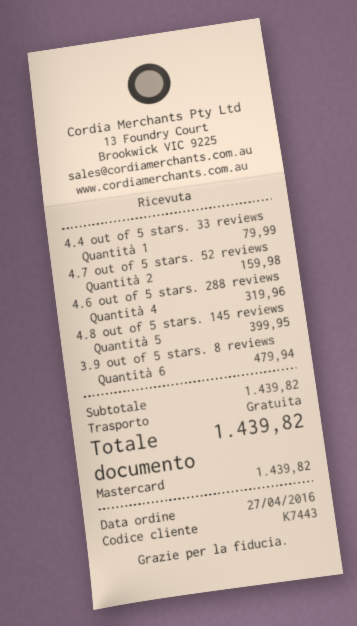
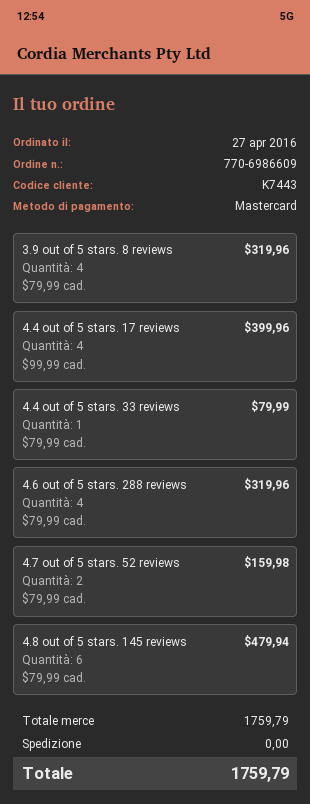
4.8 out of 5 stars. 145 reviews: 5 for 399.95 -> 6 for 479.94
3.9 out of 5 stars. 8 reviews: 6 for 479.94 -> 4 for 319.96
4.4 out of 5 stars. 17 reviews: none -> 4 for 399.96
subtotal: 1439.82 -> 1759.79
total: 1439.82 -> 1759.79

